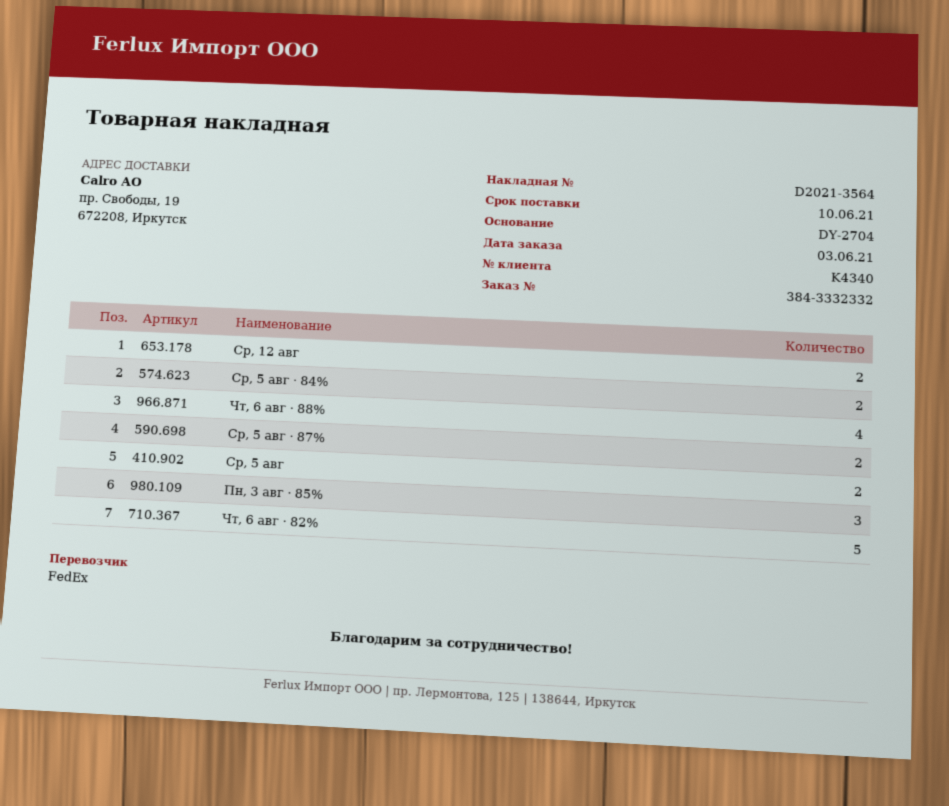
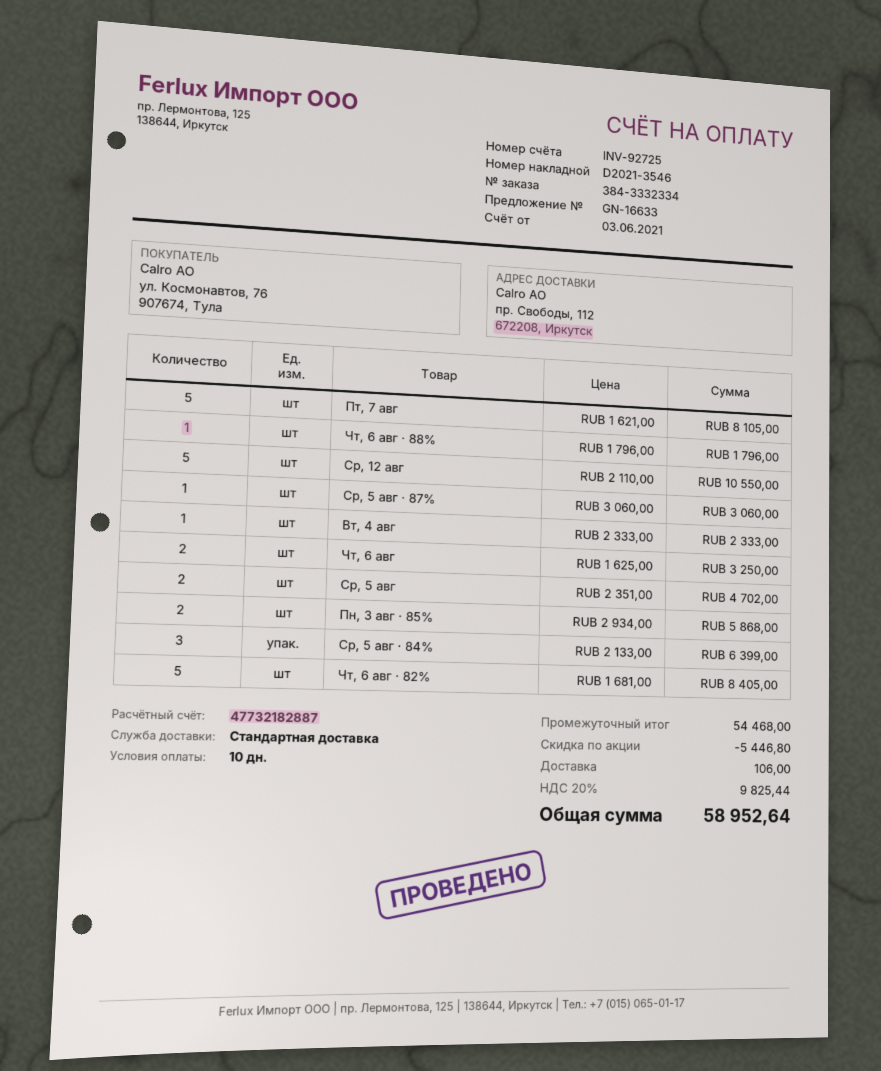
order number: 384-3332332 -> 384-3332334
delivery note number: D2021-3564 -> D2021-3546
shipping method: FedEx -> standard
ship to: пр. Свободы, 19, 672208, Иркутск -> пр. Свободы, 112, 672208, Иркутск
Ср, 12 авг: 2 -> 5
Ср, 5 авг · 84%: 2 -> 3
Чт, 6 авг · 88%: 4 -> 1
Ср, 5 авг · 87%: 2 -> 1
Пн, 3 авг · 85%: 3 -> 2
Пт, 7 авг: none -> 5
Вт, 4 авг: none -> 1
Чт, 6 авг: none -> 2

